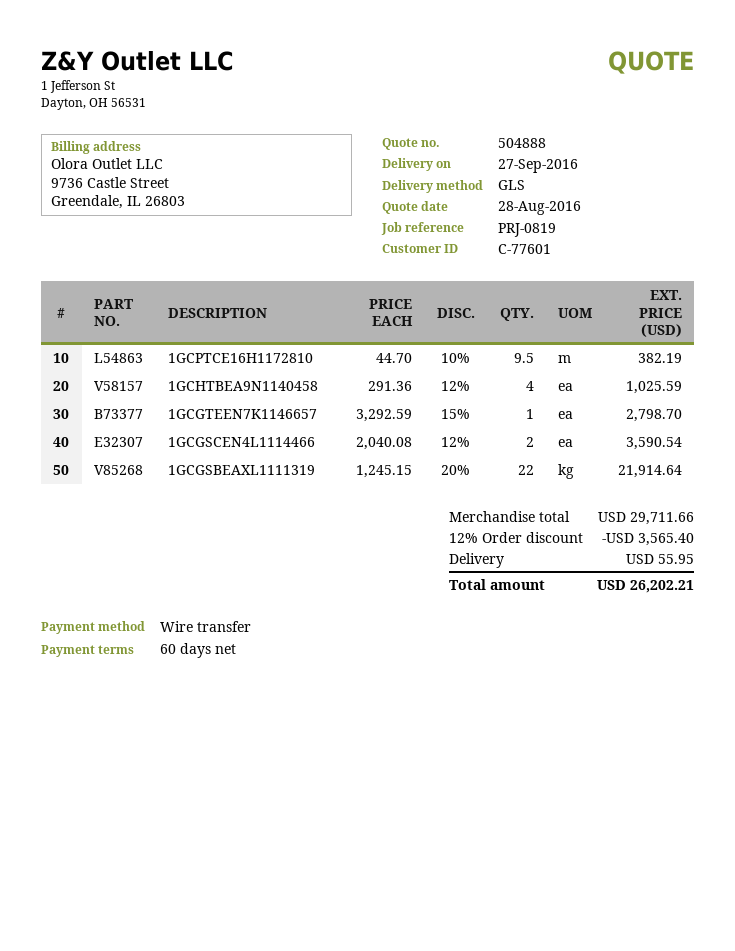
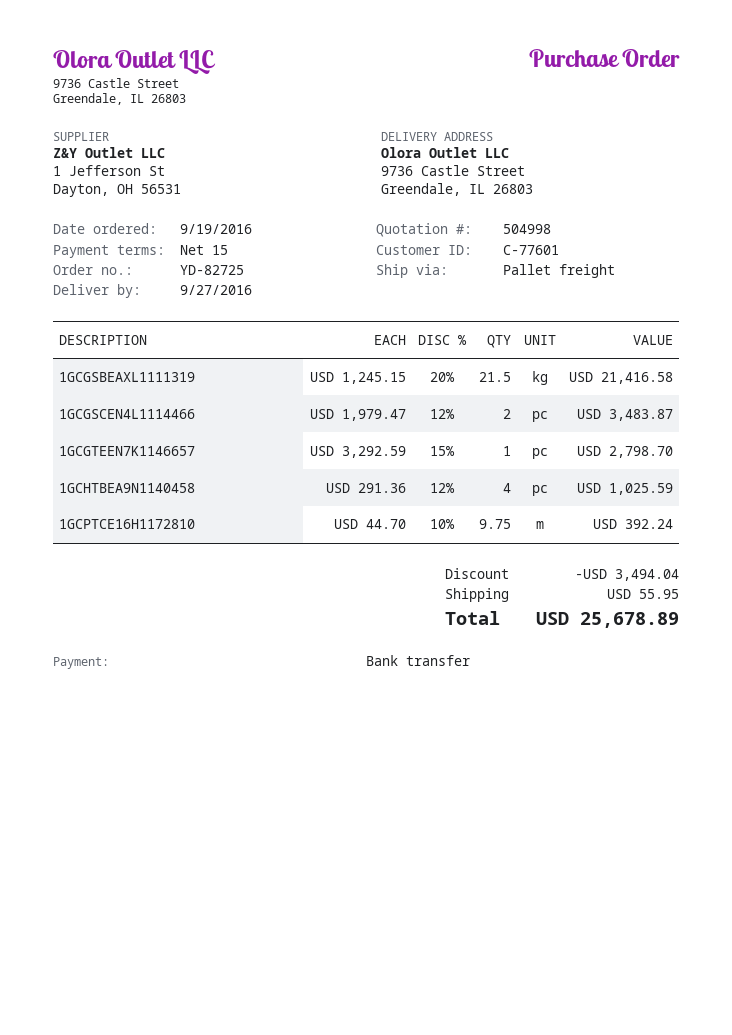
quote number: 504888 -> 504998
payment terms: 60 days -> 15 days
shipping method: GLS -> pallet freight
1GCPTCE16H1172810: 9.5 x 44.70 - 10% = 382.19 -> 9.75 x 44.70 - 10% = 392.24
1GCGSCEN4L1114466: 2 x 2040.08 - 12% = 3590.54 -> 2 x 1979.47 - 12% = 3483.87
1GCGSBEAXL1111319: 22 x 1245.15 - 20% = 21914.64 -> 21.5 x 1245.15 - 20% = 21416.58
discount: 3565.40 -> 3494.04
total: 26202.21 -> 25678.89

